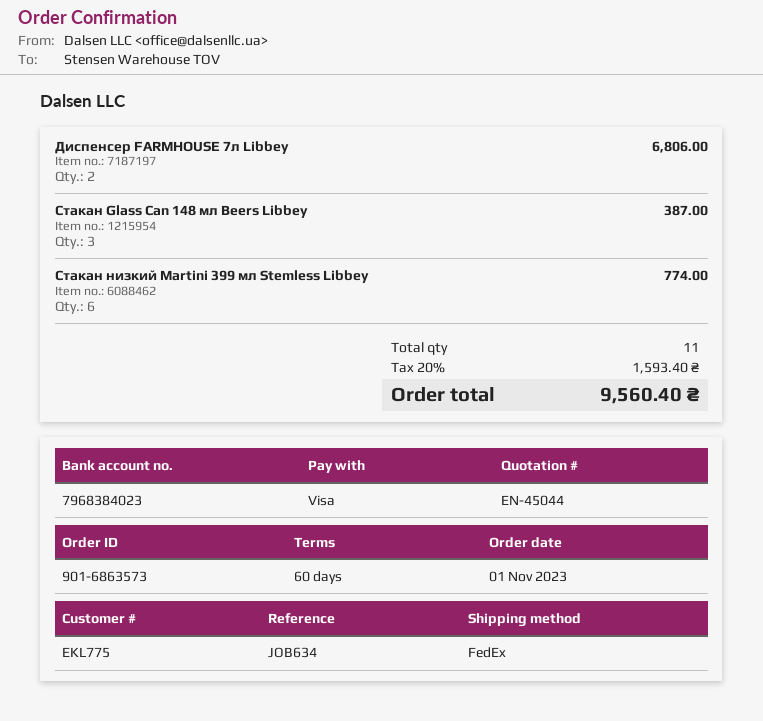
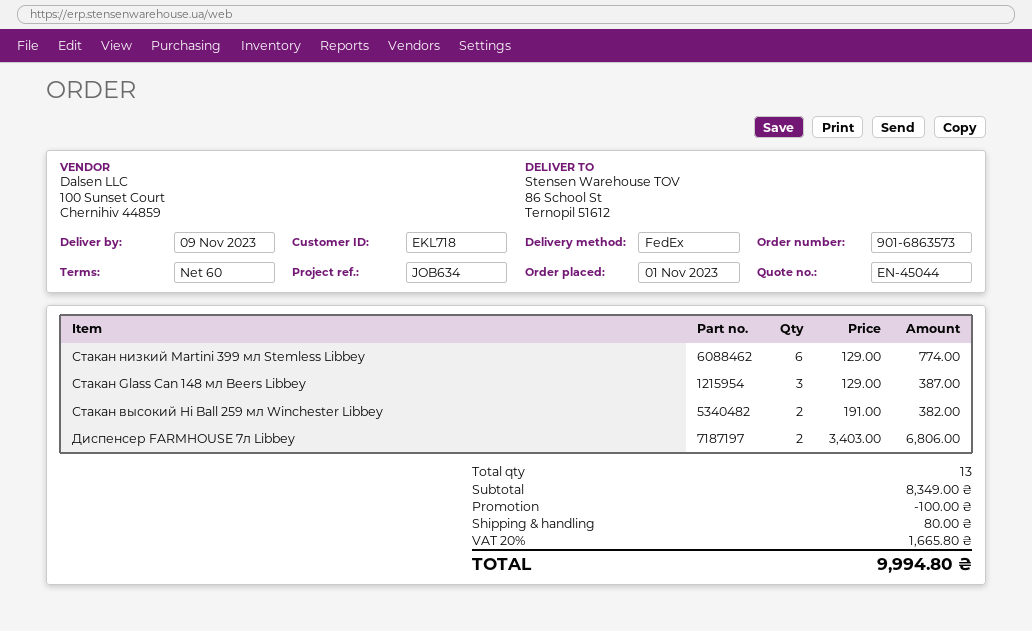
customer number: EKL775 -> EKL718
Стакан высокий Hi Ball 259 мл Winchester Libbey: none -> 2 for 382.00
total quantity: 11 -> 13
discount: none -> 100.00
shipping: none -> 80.00
tax: 20% = 1593.40 -> 20% = 1665.80
total: 9560.40 -> 9994.80

